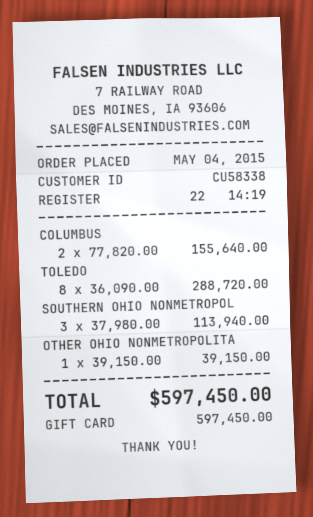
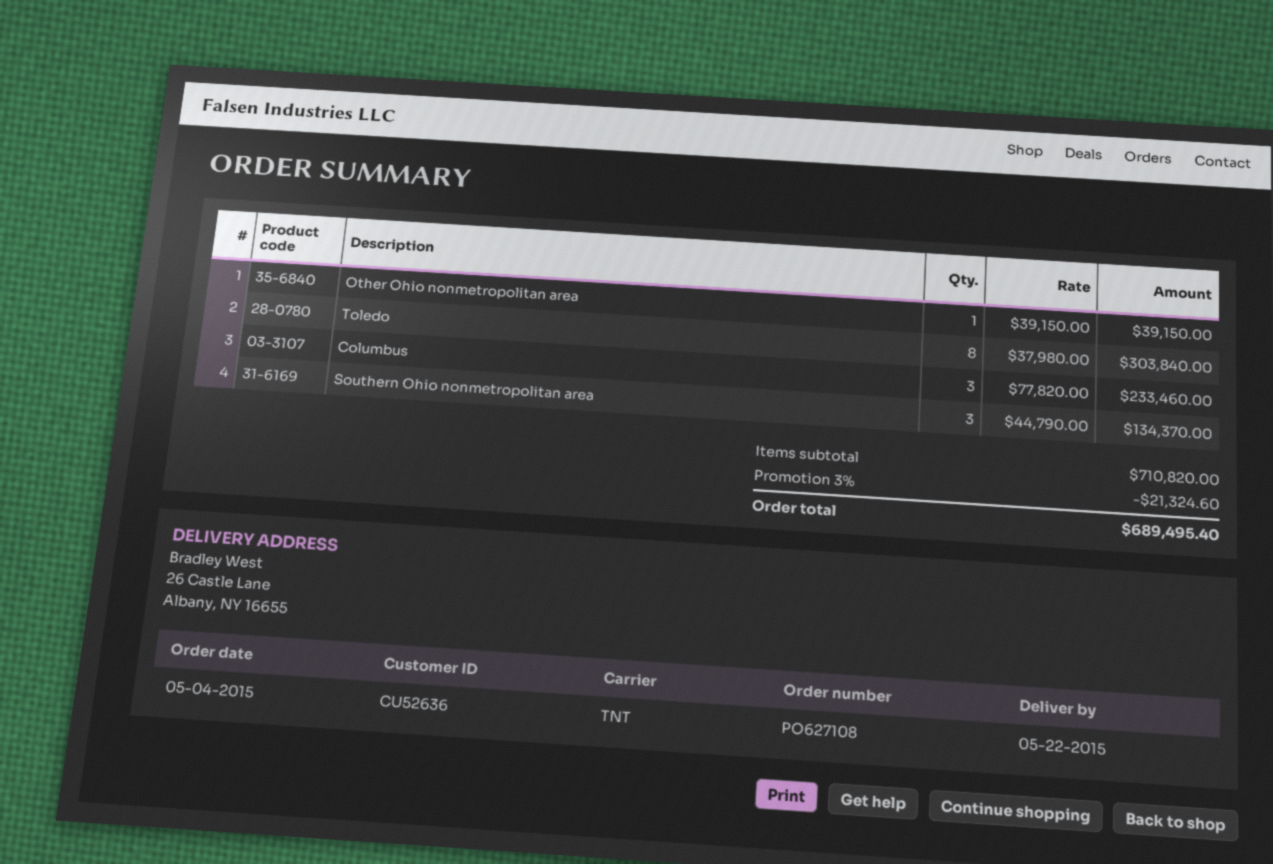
customer number: CU58338 -> CU52636
COLUMBUS: 2 x 77820.00 = 155640.00 -> 3 x 77820.00 = 233460.00
TOLEDO: 8 x 36090.00 = 288720.00 -> 8 x 37980.00 = 303840.00
SOUTHERN OHIO NONMETROPOL: 3 x 37980.00 = 113940.00 -> 3 x 44790.00 = 134370.00
discount: none -> 3% = 21324.60
total: 597450.00 -> 689495.40

